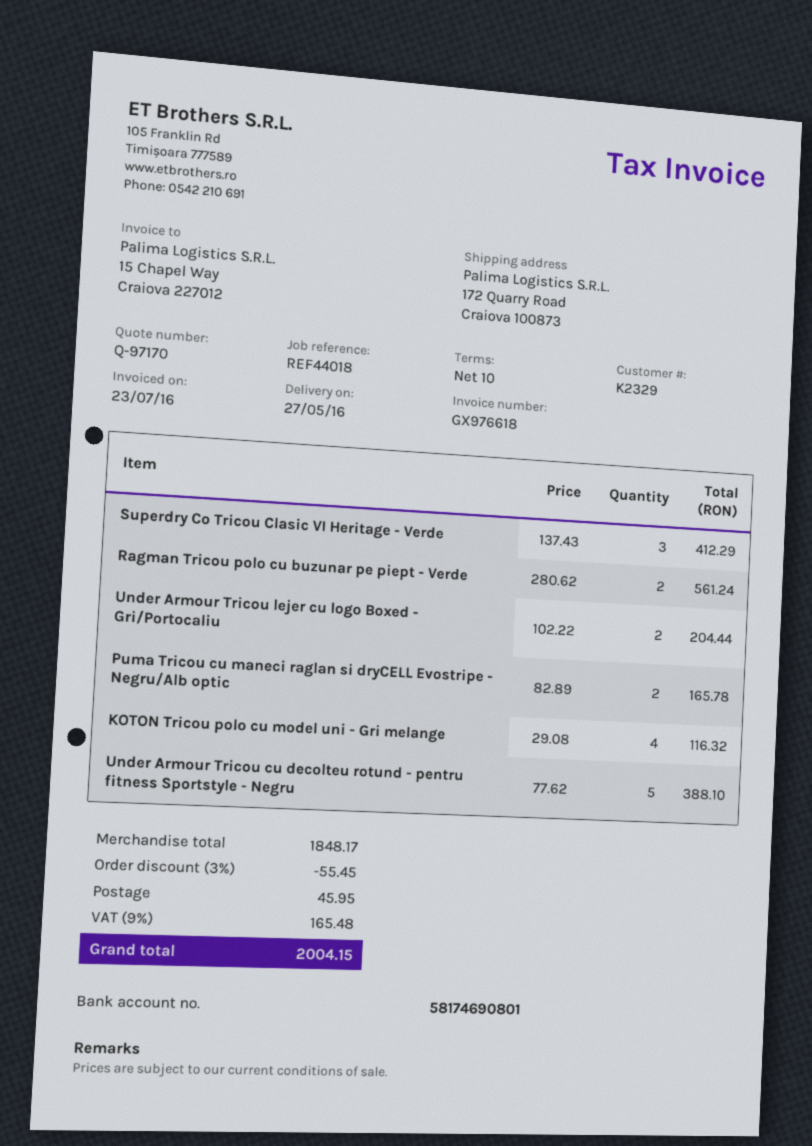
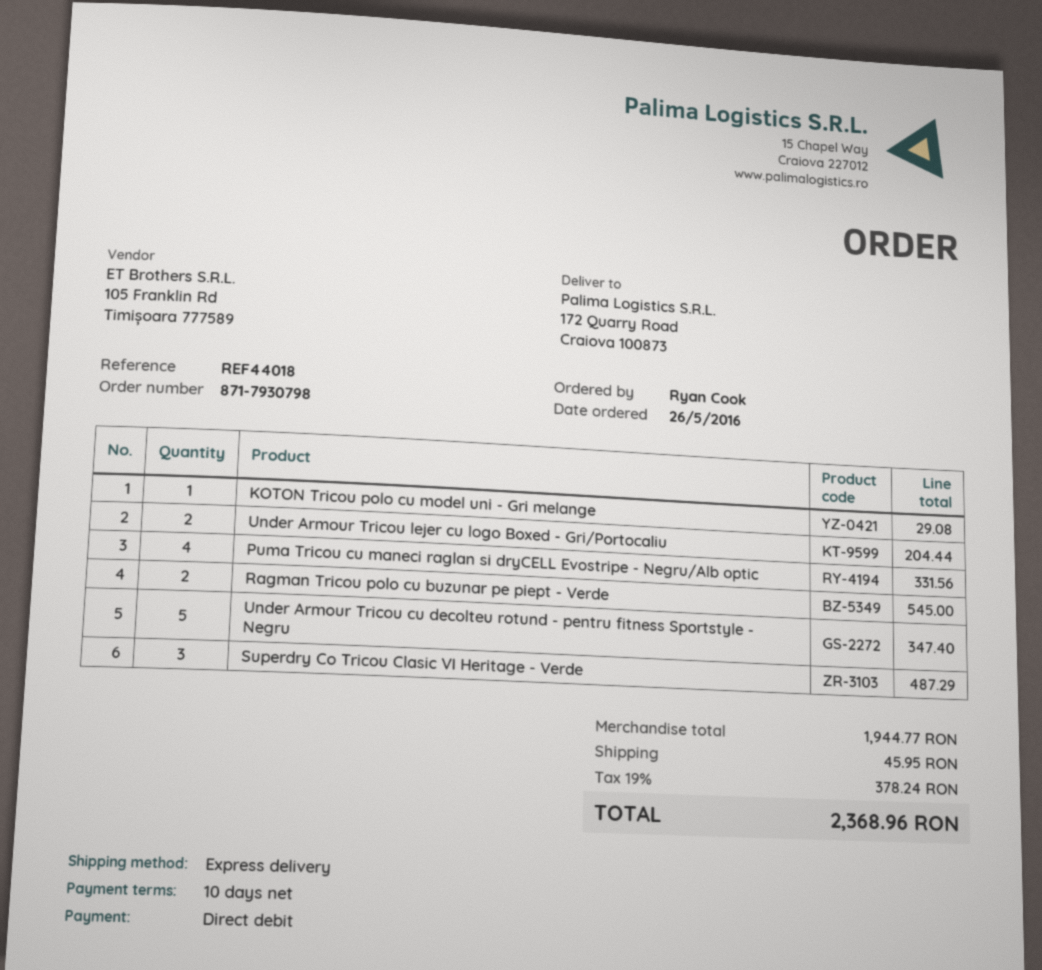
Superdry Co Tricou Clasic VI Heritage - Verde: 3 for 412.29 -> 3 for 487.29
Ragman Tricou polo cu buzunar pe piept - Verde: 2 for 561.24 -> 2 for 545.00
Puma Tricou cu maneci raglan si dryCELL Evostripe - Negru/Alb optic: 2 for 165.78 -> 4 for 331.56
KOTON Tricou polo cu model uni - Gri melange: 4 for 116.32 -> 1 for 29.08
Under Armour Tricou cu decolteu rotund - pentru fitness Sportstyle - Negru: 5 for 388.10 -> 5 for 347.40
subtotal: 1848.17 -> 1944.77
discount: 3% = 55.45 -> none
tax: 9% = 165.48 -> 19% = 378.24
total: 2004.15 -> 2368.96

